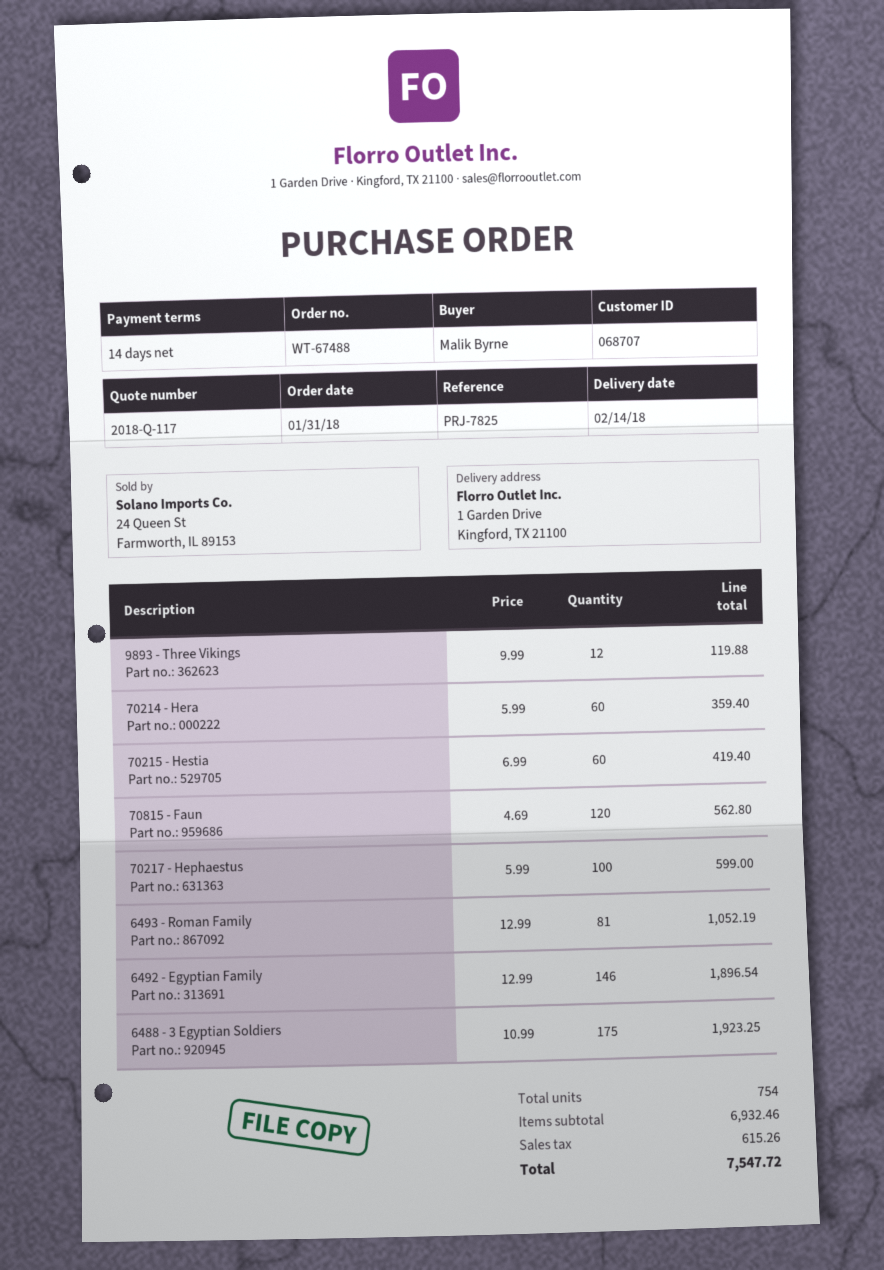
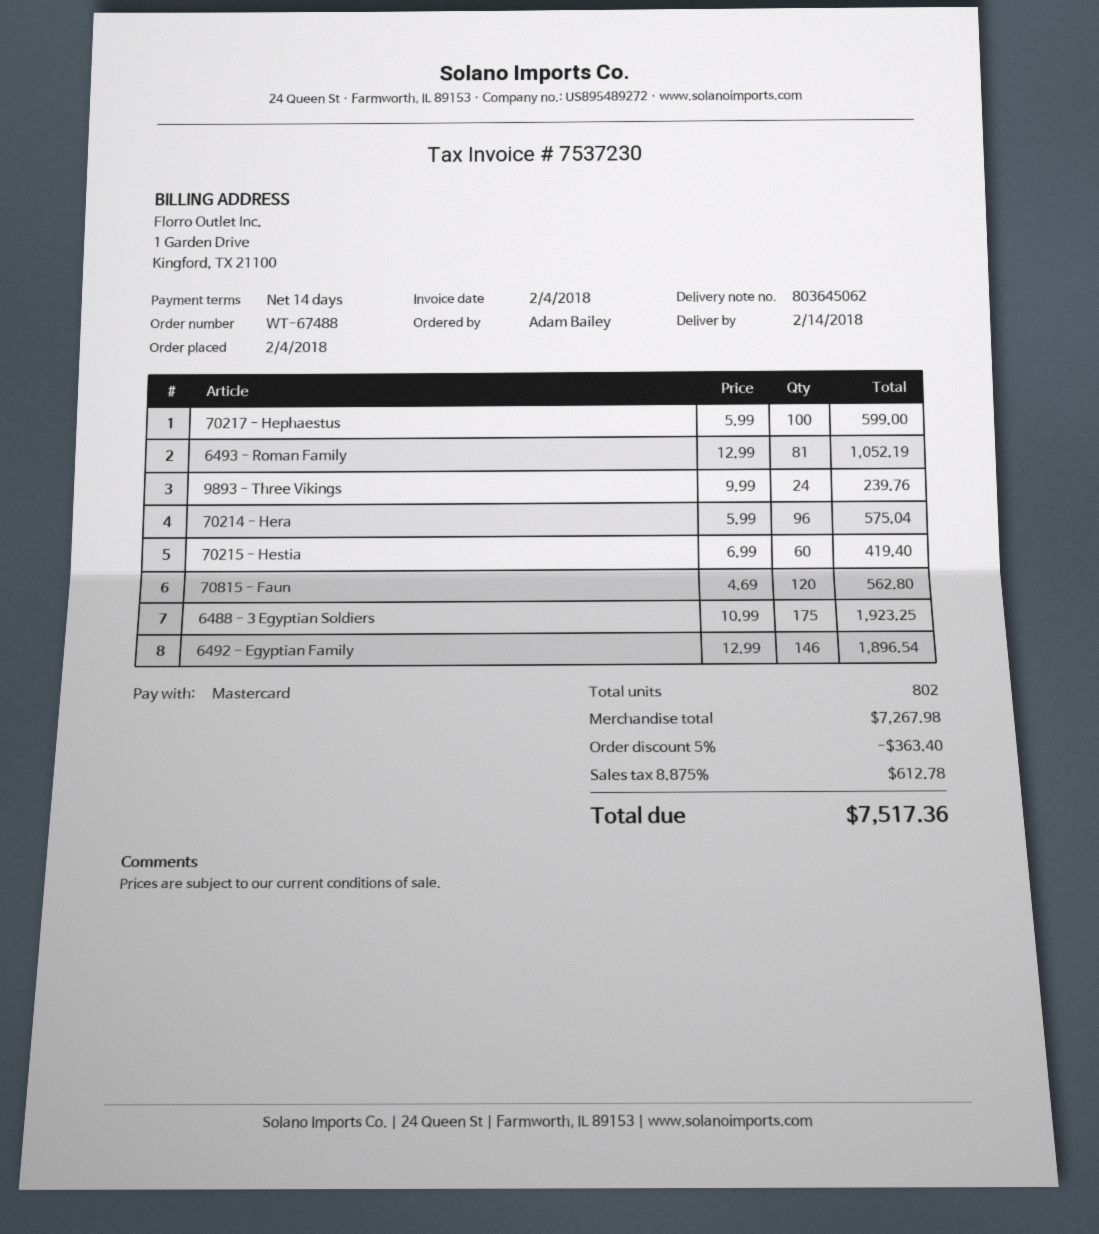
order date: 2018-01-31 -> 2018-02-04
ordered by: Malik Byrne -> Adam Bailey
9893 - Three Vikings: 12 x 9.99 = 119.88 -> 24 x 9.99 = 239.76
70214 - Hera: 60 x 5.99 = 359.40 -> 96 x 5.99 = 575.04
total quantity: 754 -> 802
subtotal: 6932.46 -> 7267.98
discount: none -> 5% = 363.40
tax: 615.26 -> 612.78
total: 7547.72 -> 7517.36

